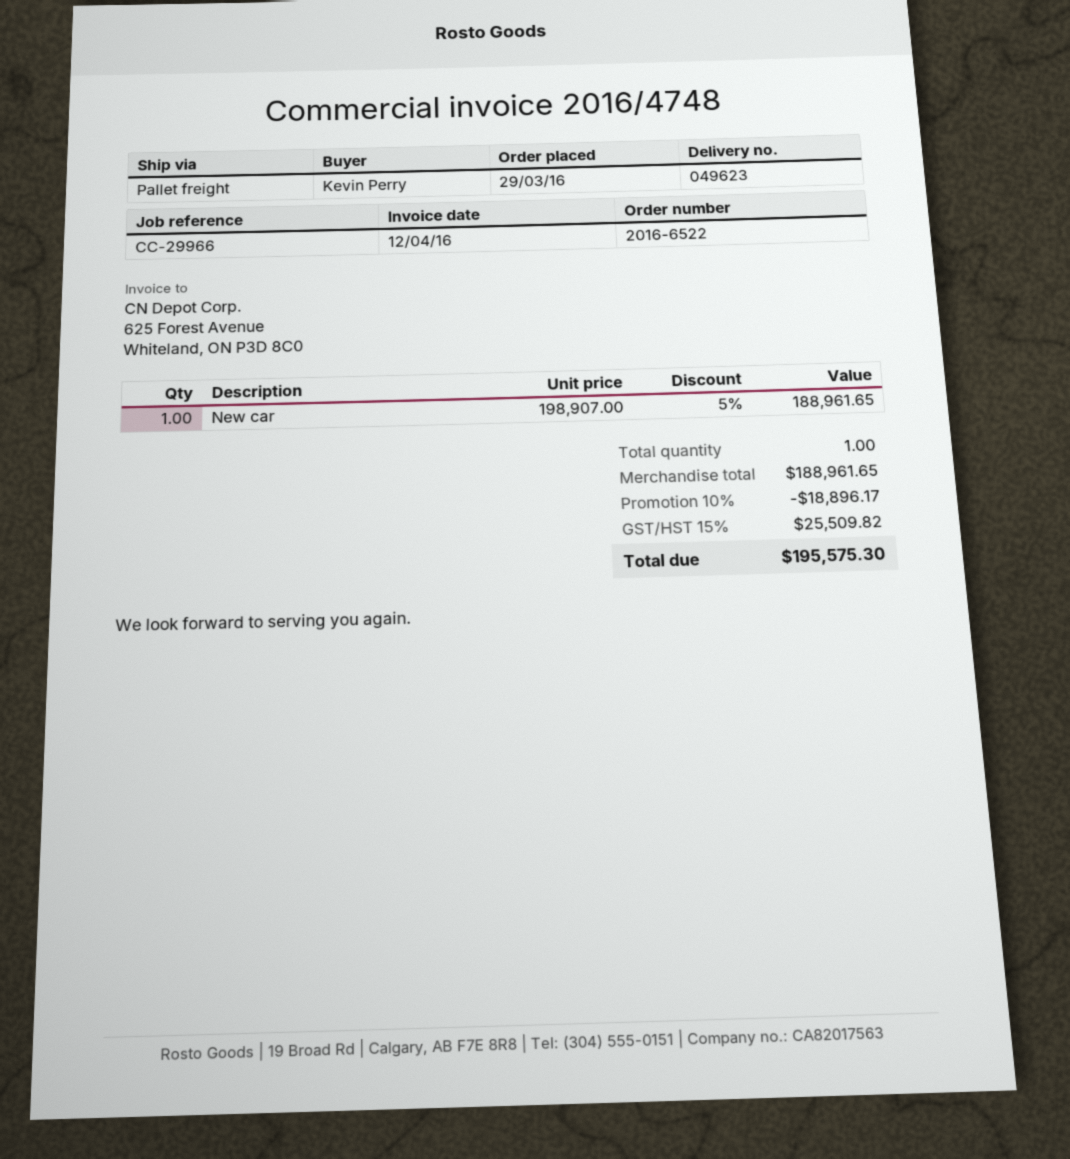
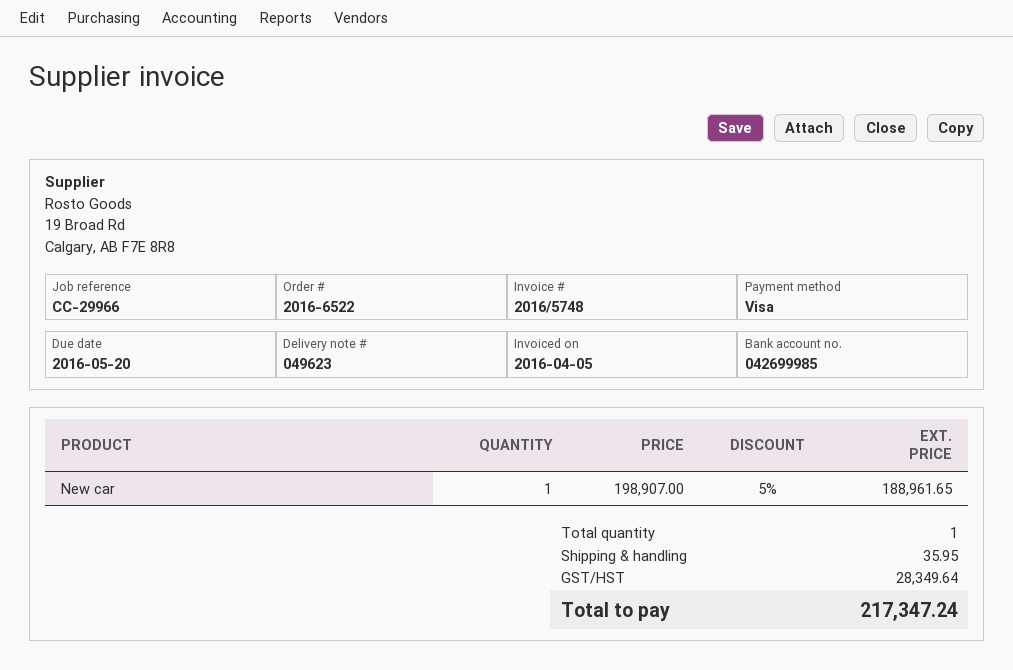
invoice number: 2016/4748 -> 2016/5748
invoice date: 2016-04-12 -> 2016-04-05
discount: 10% = 18896.17 -> none
shipping: none -> 35.95
tax: 25509.82 -> 28349.64
total: 195575.30 -> 217347.24

